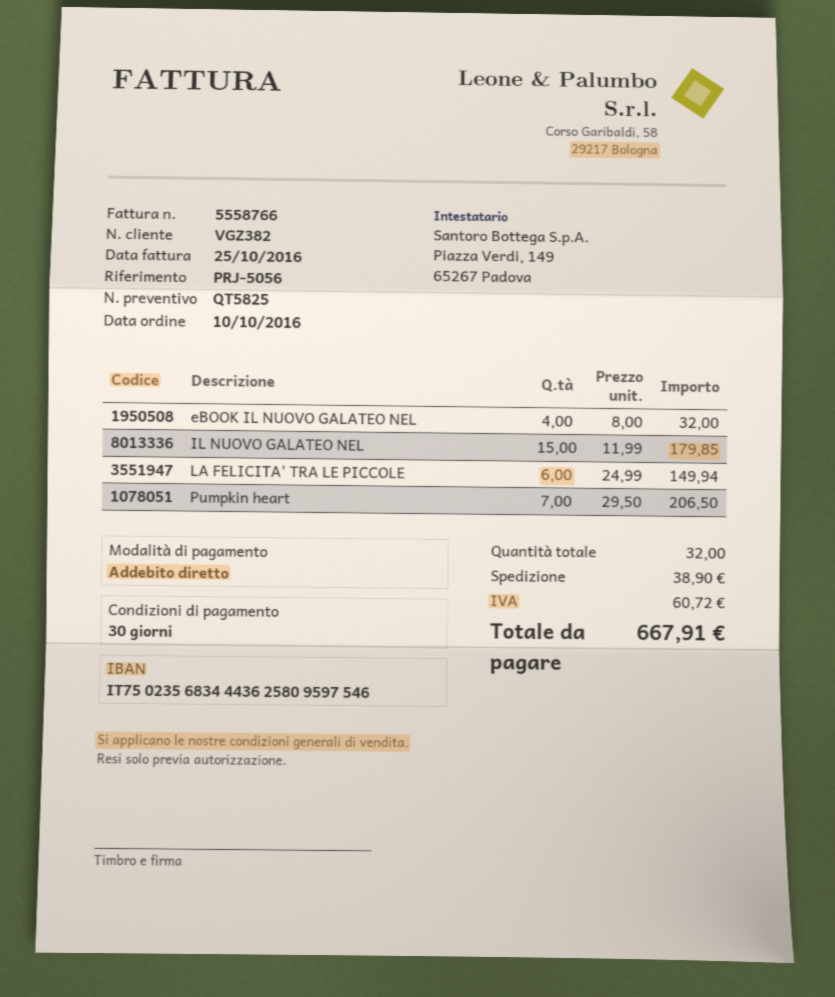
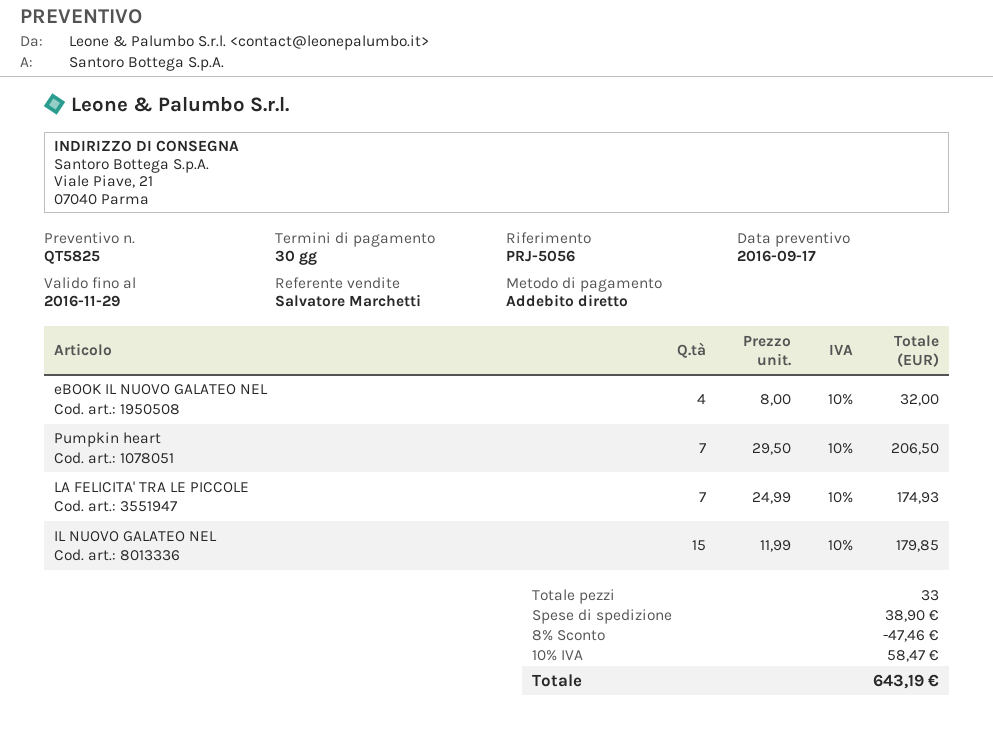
LA FELICITA' TRA LE PICCOLE: 6 x 24.99 = 149.94 -> 7 x 24.99 = 174.93
total quantity: 32 -> 33
discount: none -> 8% = 47.46
tax: 60.72 -> 58.47
total: 667.91 -> 643.19

